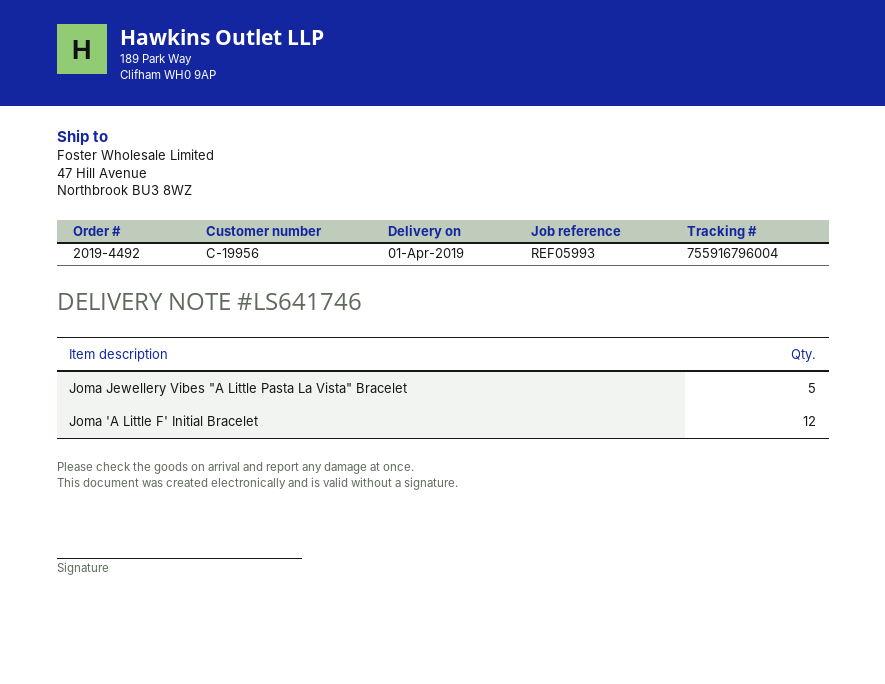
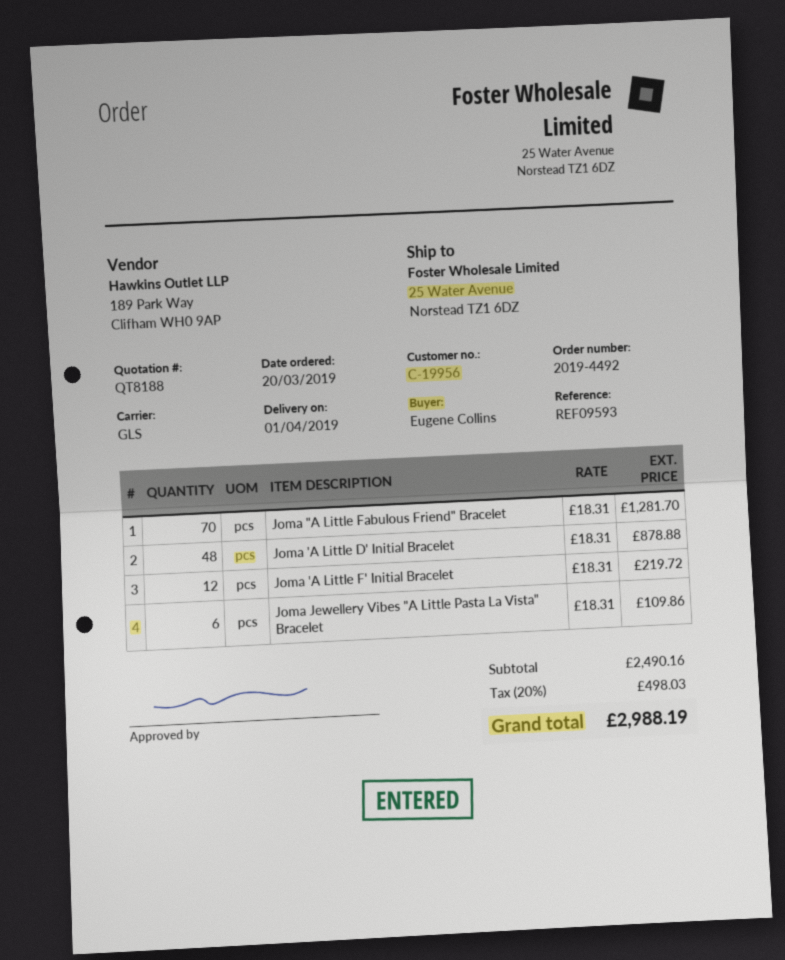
reference: REF05993 -> REF09593
ship to: 47 Hill Avenue, Northbrook BU3 8WZ -> 25 Water Avenue, Norstead TZ1 6DZ
Joma Jewellery Vibes "A Little Pasta La Vista" Bracelet: 5 -> 6
Joma "A Little Fabulous Friend" Bracelet: none -> 70
Joma 'A Little D' Initial Bracelet: none -> 48

